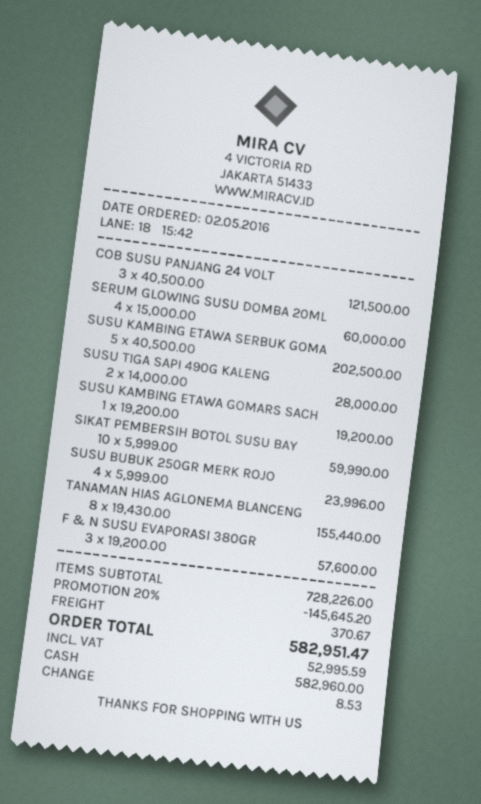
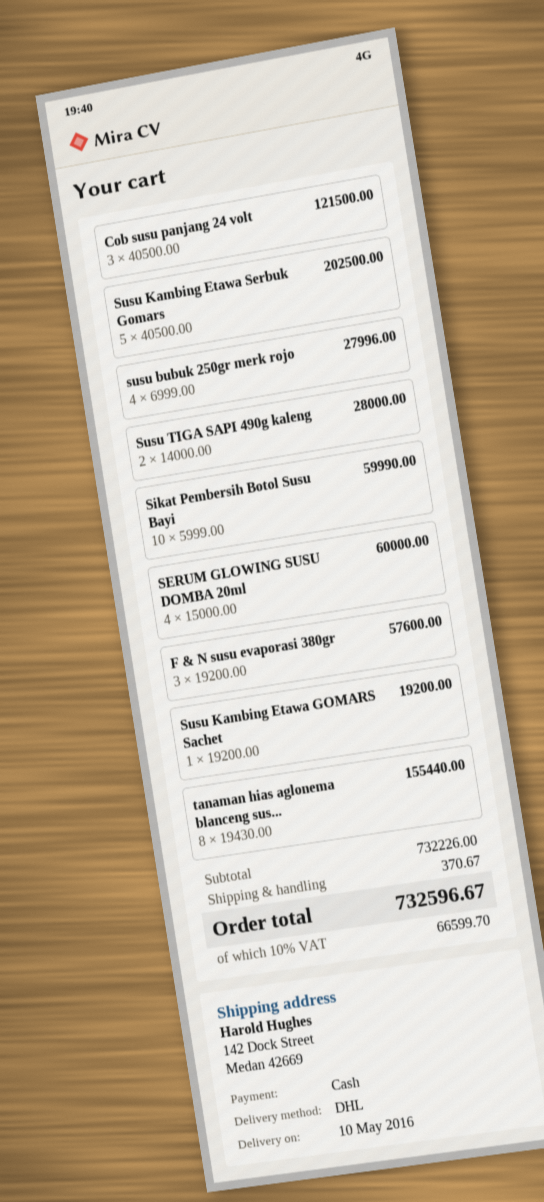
SUSU BUBUK 250GR MERK ROJO: 4 x 5999.00 = 23996.00 -> 4 x 6999.00 = 27996.00
subtotal: 728226.00 -> 732226.00
discount: 20% = 145645.20 -> none
tax: 52995.59 -> 66599.70
total: 582951.47 -> 732596.67

